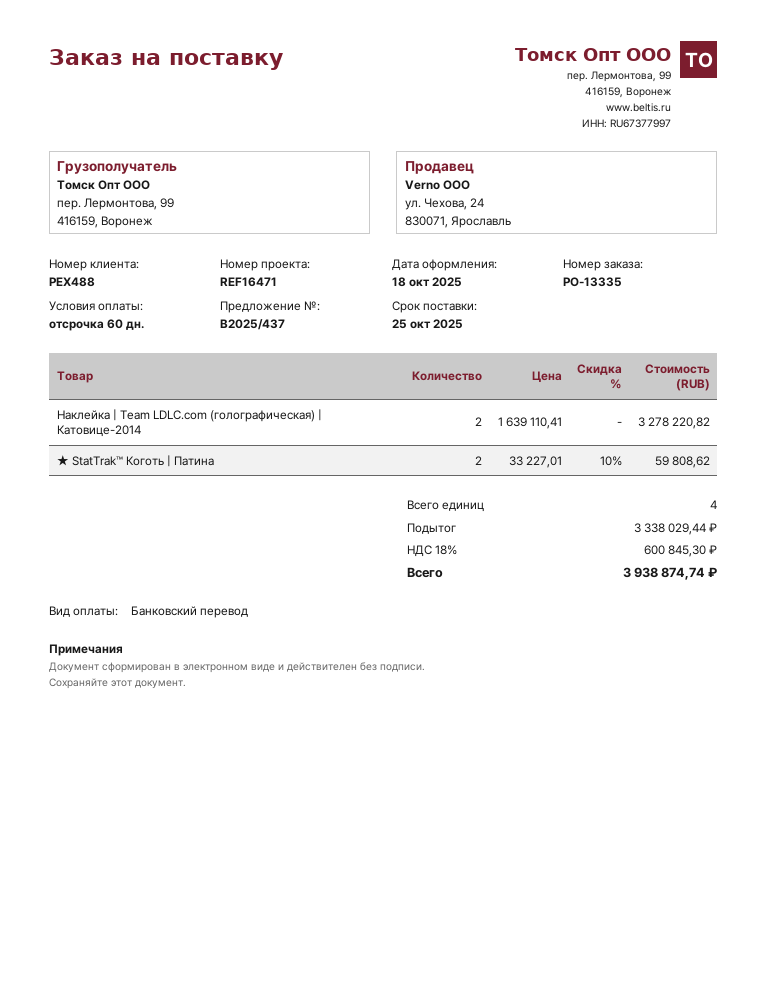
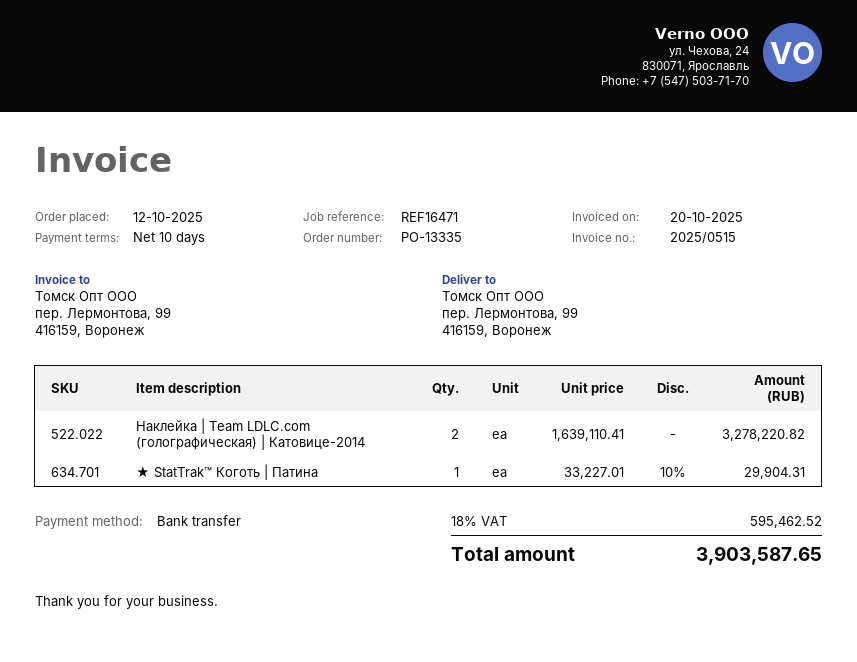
order date: 2025-10-18 -> 2025-10-12
payment terms: 60 days -> 10 days
★ StatTrak™ Коготь | Патина: 2 x 33227.01 - 10% = 59808.62 -> 1 x 33227.01 - 10% = 29904.31
tax: 18% = 600845.30 -> 18% = 595462.52
total: 3938874.74 -> 3903587.65

